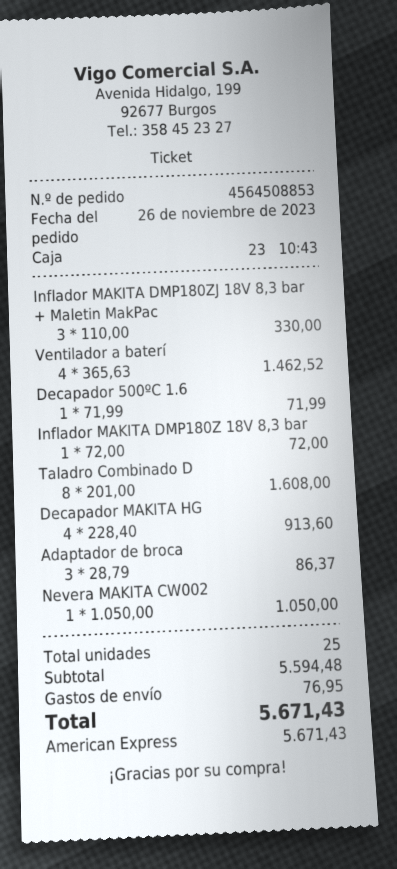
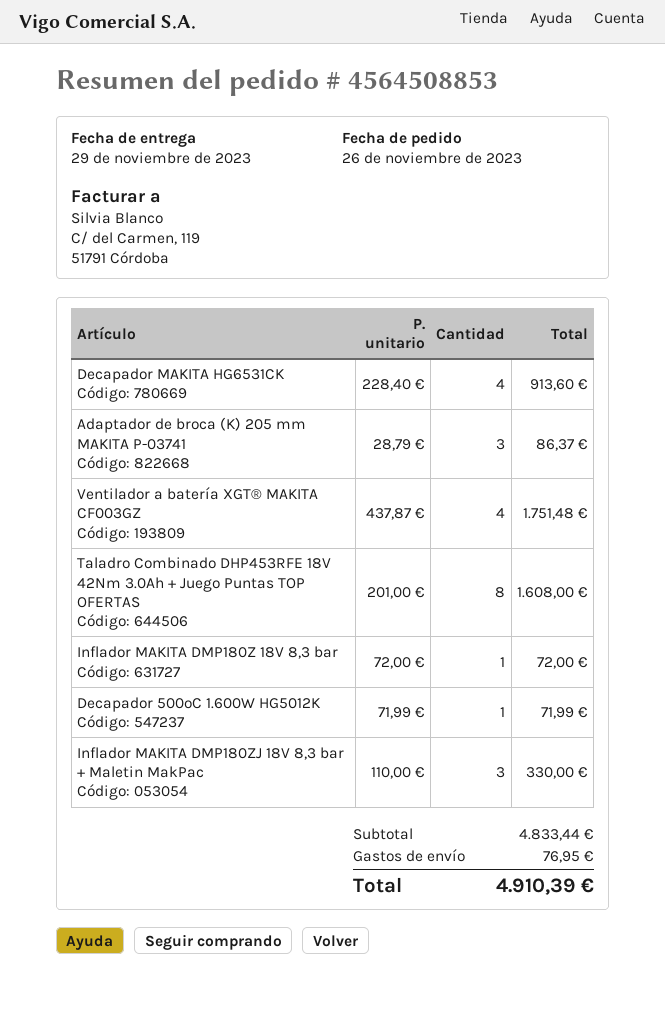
Ventilador a baterí: 4 x 365.63 = 1462.52 -> 4 x 437.87 = 1751.48
Nevera MAKITA CW002: 1 x 1050.00 = 1050.00 -> none
subtotal: 5594.48 -> 4833.44
total: 5671.43 -> 4910.39

